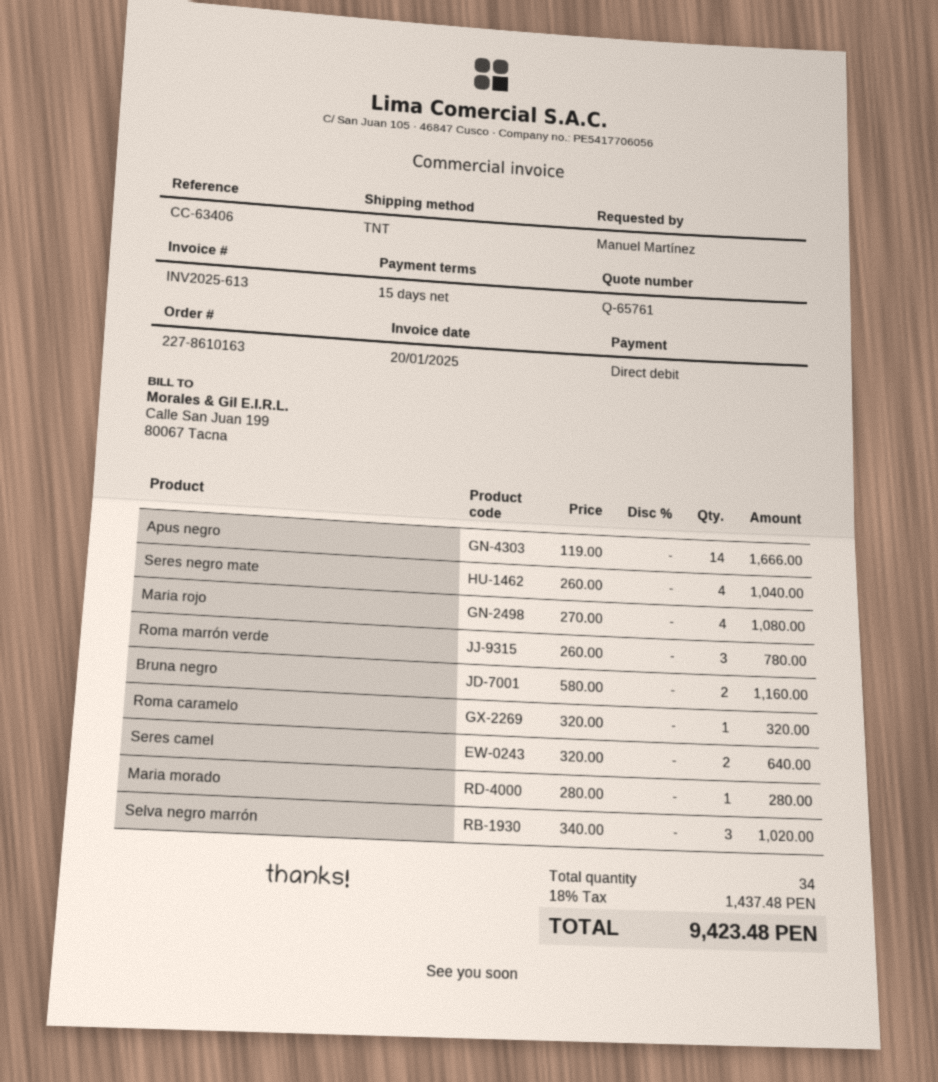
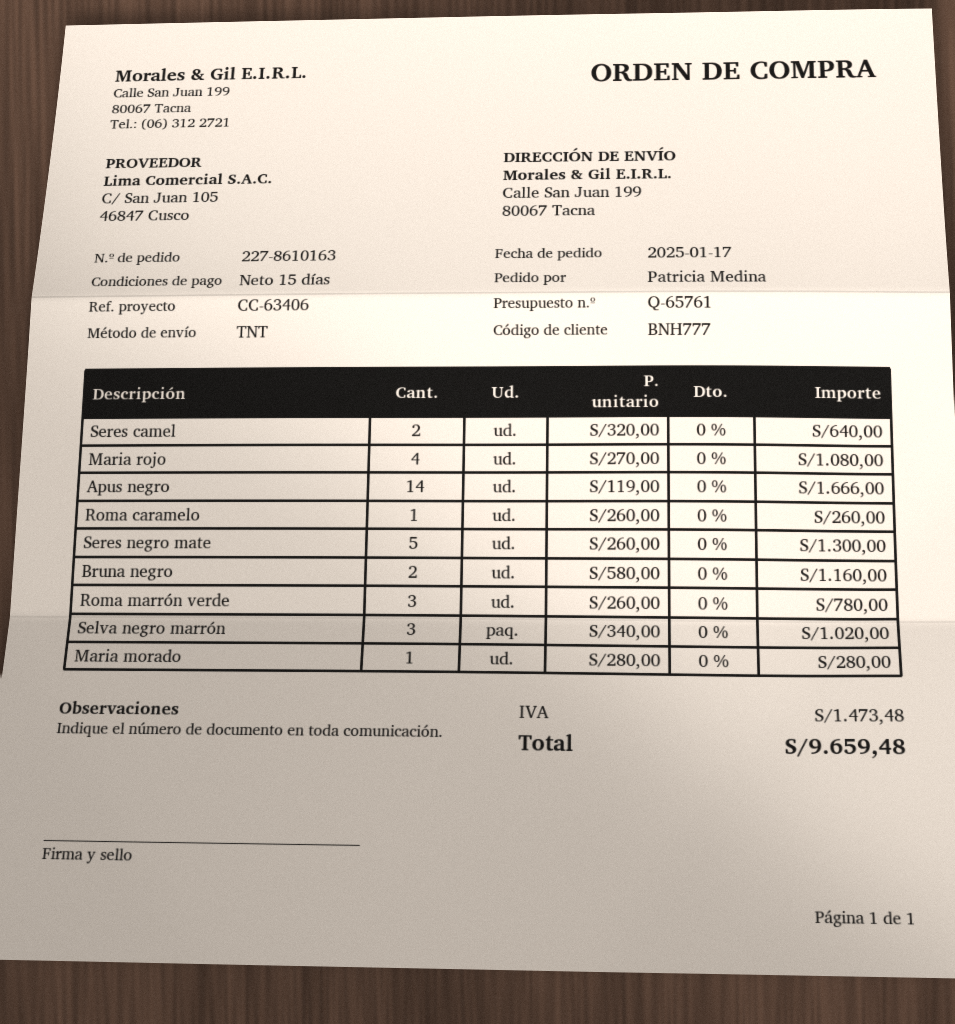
ordered by: Manuel Martínez -> Patricia Medina
Seres negro mate: 4 x 260.00 = 1040.00 -> 5 x 260.00 = 1300.00
Roma caramelo: 1 x 320.00 = 320.00 -> 1 x 260.00 = 260.00
tax: 1437.48 -> 1473.48
total: 9423.48 -> 9659.48

